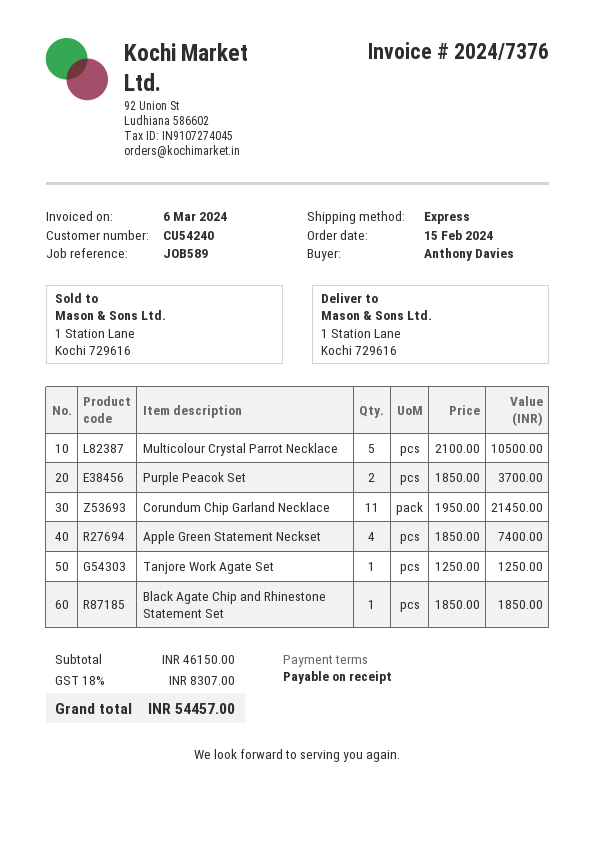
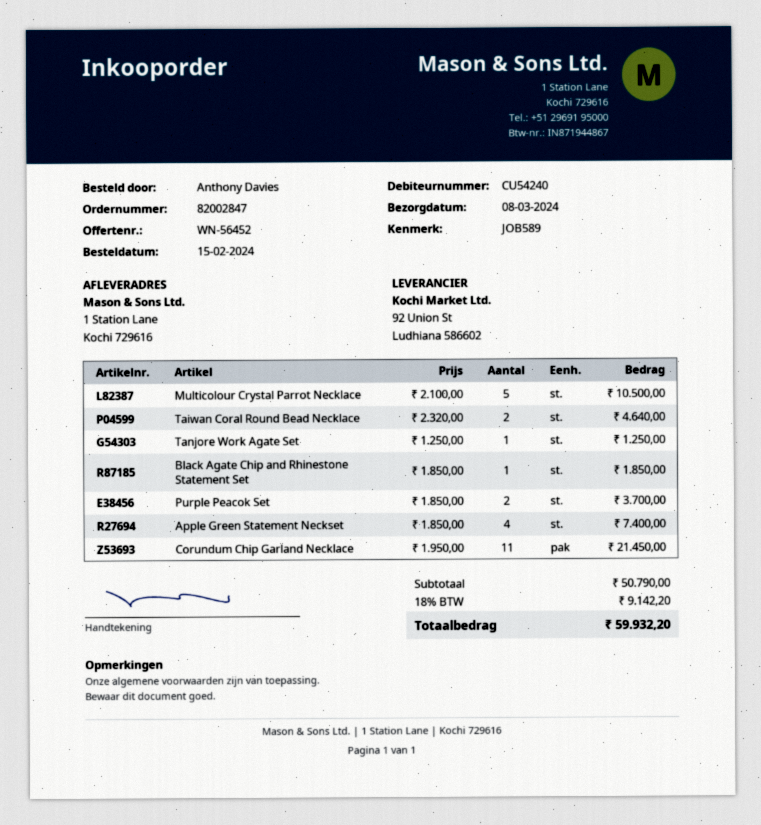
Taiwan Coral Round Bead Necklace: none -> 2 x 2320.00 = 4640.00
subtotal: 46150.00 -> 50790.00
tax: 18% = 8307.00 -> 18% = 9142.20
total: 54457.00 -> 59932.20

